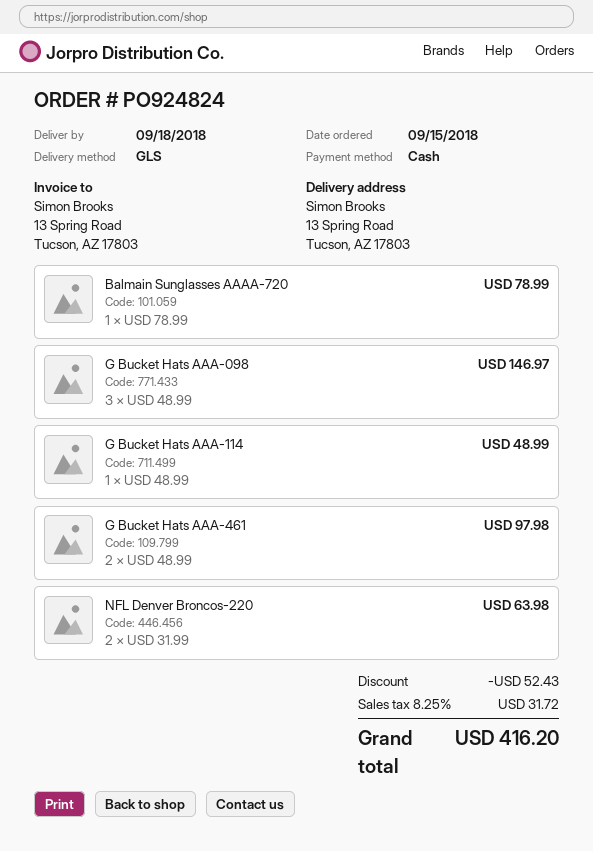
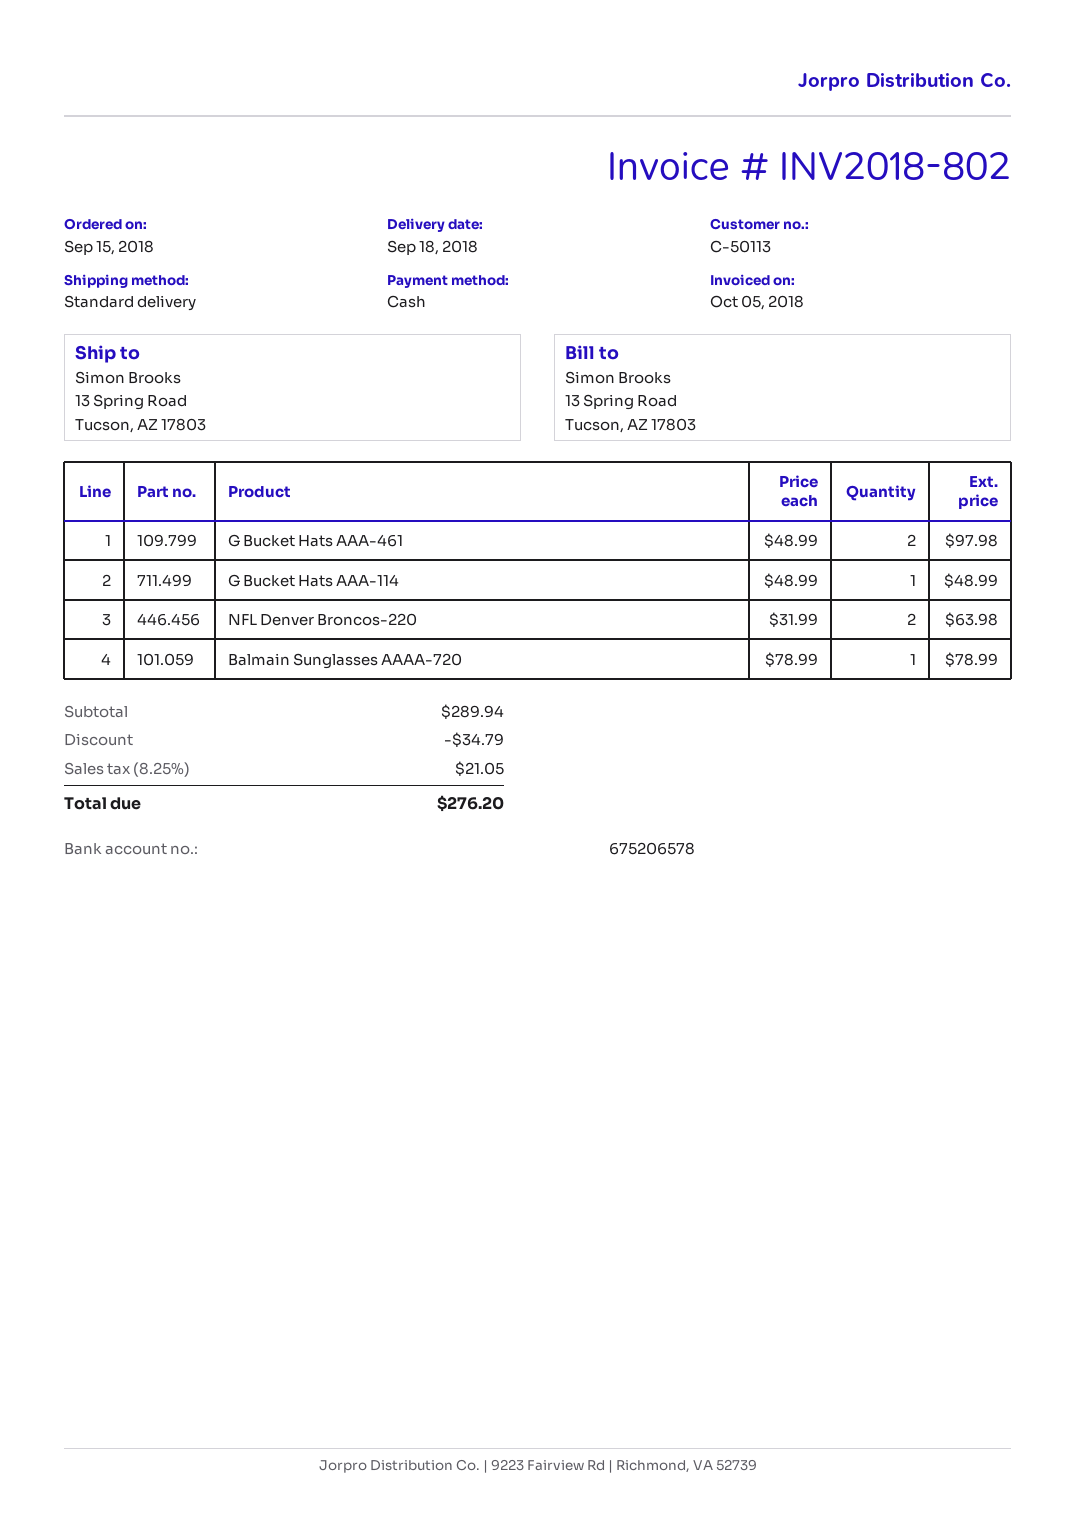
shipping method: GLS -> standard
G Bucket Hats AAA-098: 3 x 48.99 = 146.97 -> none
discount: 52.43 -> 34.79
tax: 8.25% = 31.72 -> 8.25% = 21.05
total: 416.20 -> 276.20

